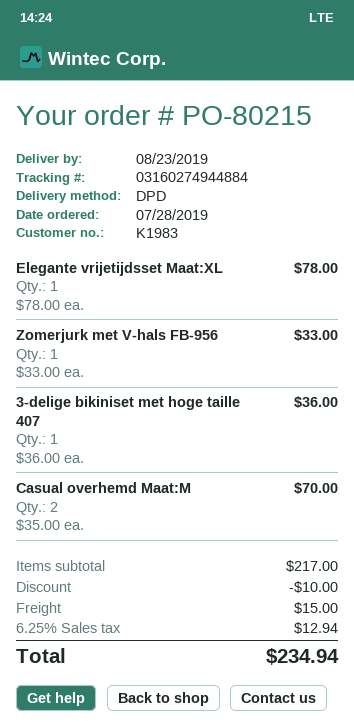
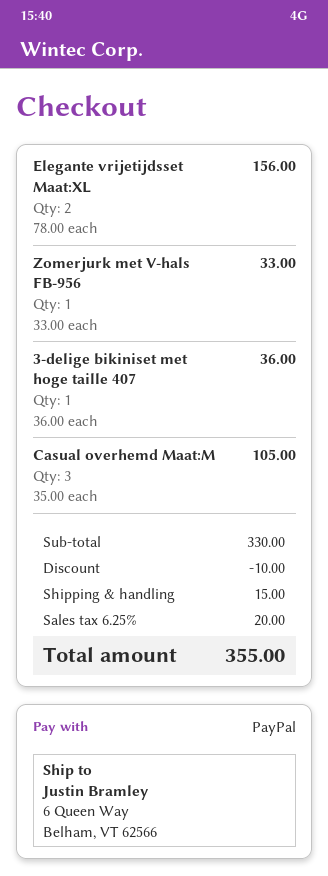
Elegante vrijetijdsset Maat:XL: 1 x 78.00 = 78.00 -> 2 x 78.00 = 156.00
Casual overhemd Maat:M: 2 x 35.00 = 70.00 -> 3 x 35.00 = 105.00
subtotal: 217.00 -> 330.00
tax: 6.25% = 12.94 -> 6.25% = 20.00
total: 234.94 -> 355.00

